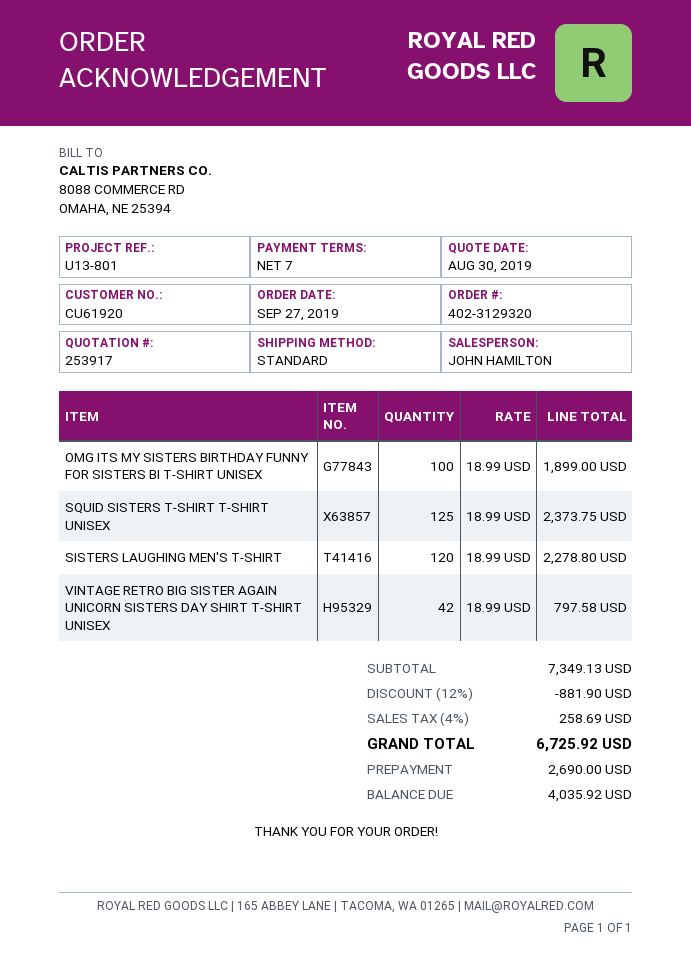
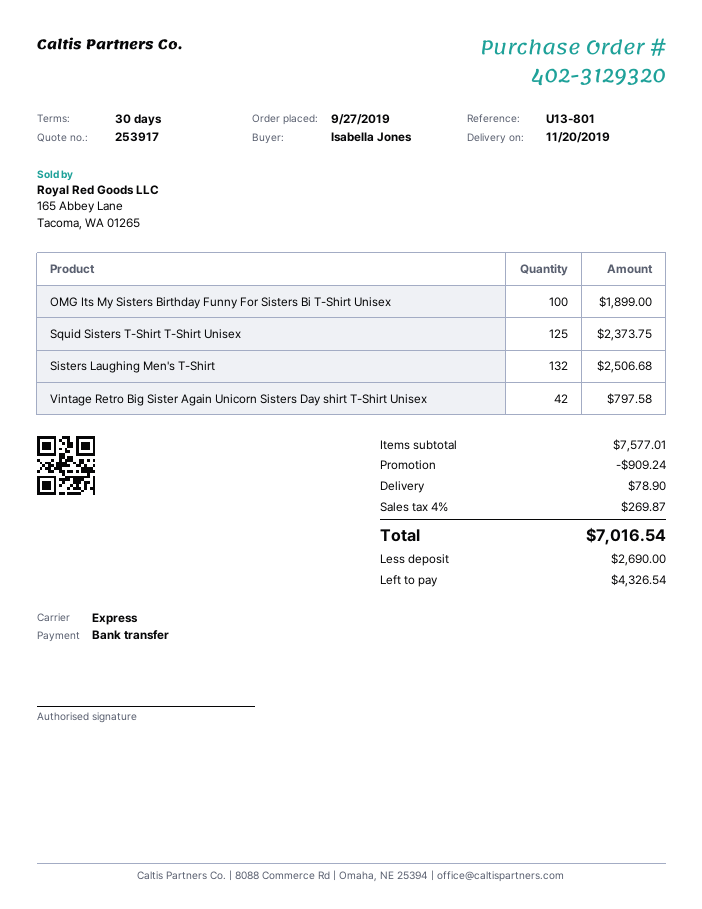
payment terms: 7 days -> 30 days
shipping method: standard -> express
SISTERS LAUGHING MEN'S T-SHIRT: 120 for 2278.80 -> 132 for 2506.68
subtotal: 7349.13 -> 7577.01
discount: 881.90 -> 909.24
shipping: none -> 78.90
tax: 4% = 258.69 -> 4% = 269.87
total: 6725.92 -> 7016.54
balance: 4035.92 -> 4326.54

